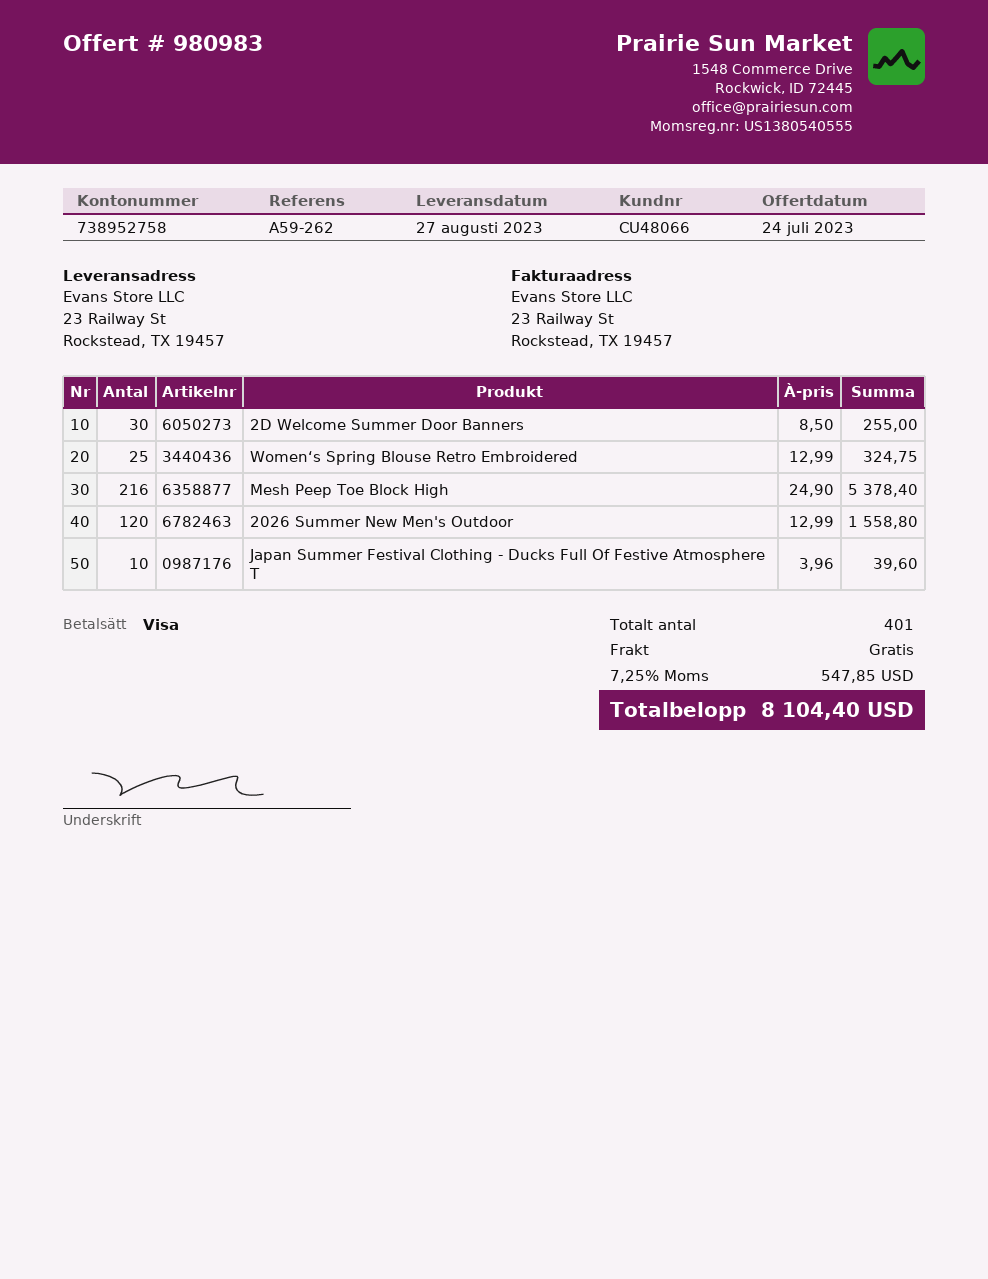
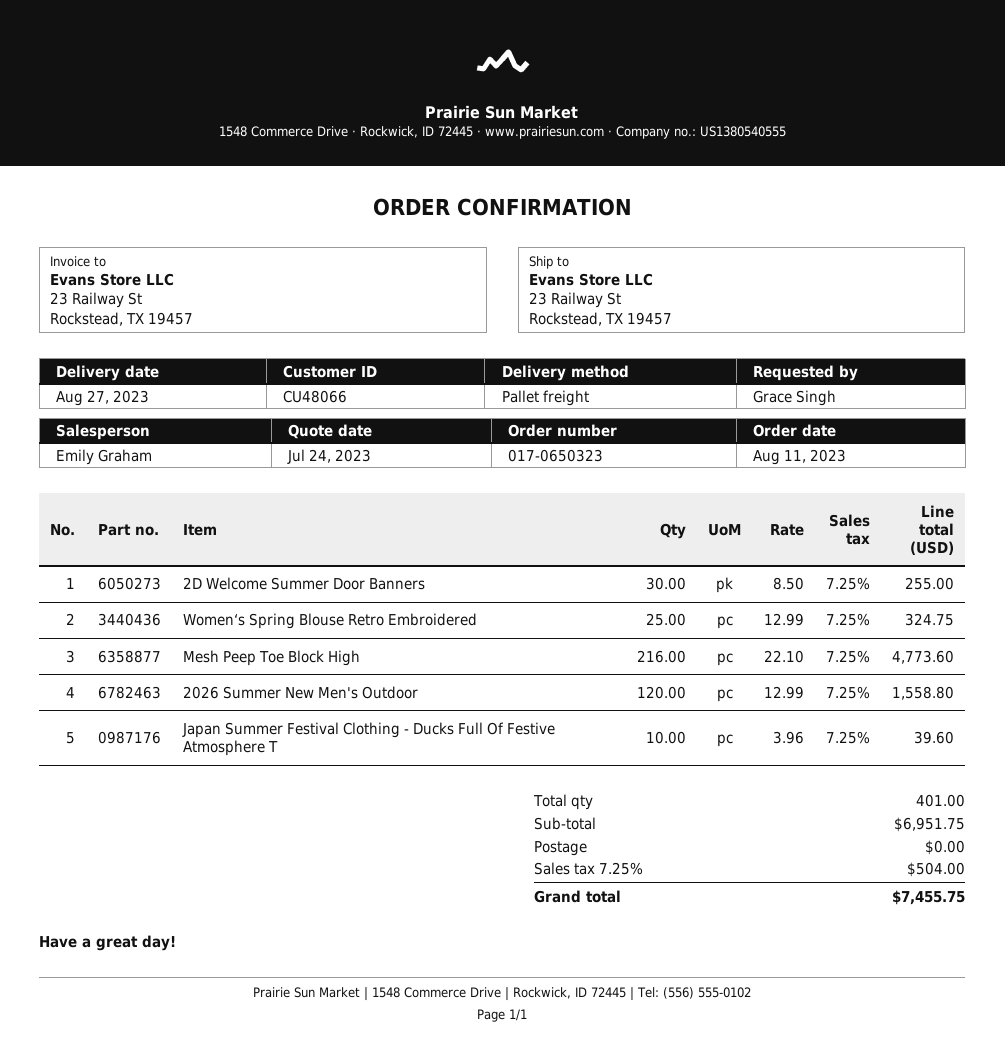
Mesh Peep Toe Block High: 216 x 24.90 = 5378.40 -> 216 x 22.10 = 4773.60
tax: 7.25% = 547.85 -> 7.25% = 504.00
total: 8104.40 -> 7455.75

